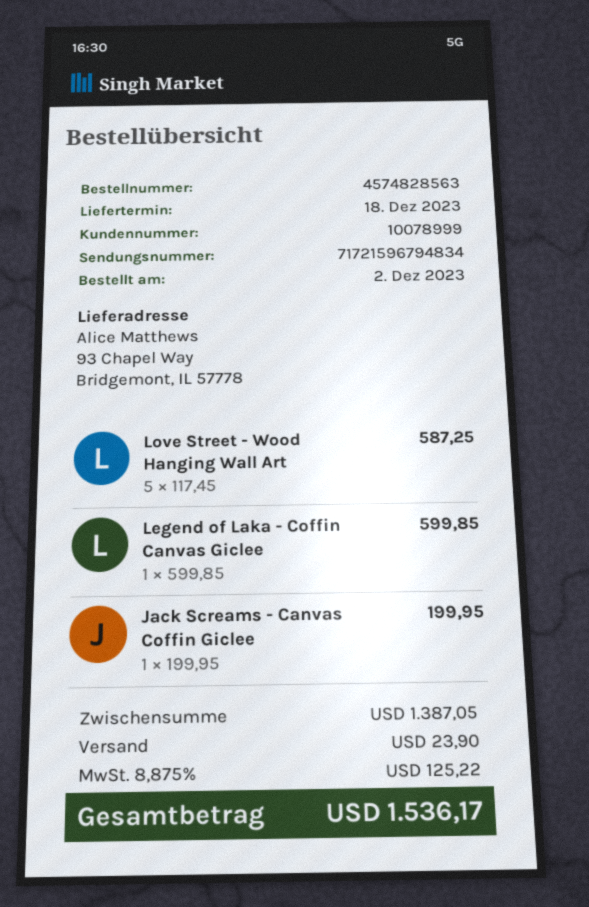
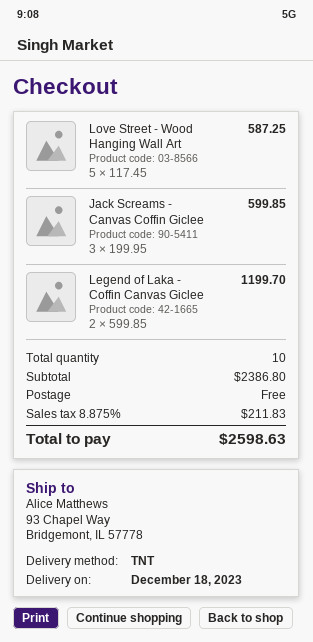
Legend of Laka - Coffin Canvas Giclee: 1 x 599.85 = 599.85 -> 2 x 599.85 = 1199.70
Jack Screams - Canvas Coffin Giclee: 1 x 199.95 = 199.95 -> 3 x 199.95 = 599.85
subtotal: 1387.05 -> 2386.80
shipping: 23.90 -> 0.00
tax: 8.875% = 125.22 -> 8.875% = 211.83
total: 1536.17 -> 2598.63

